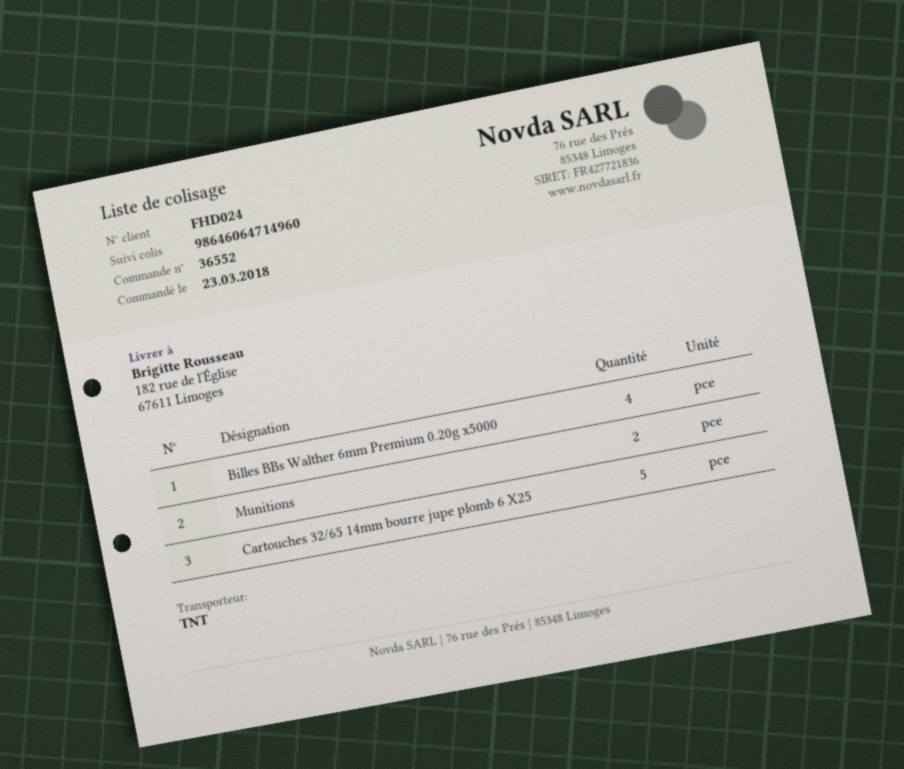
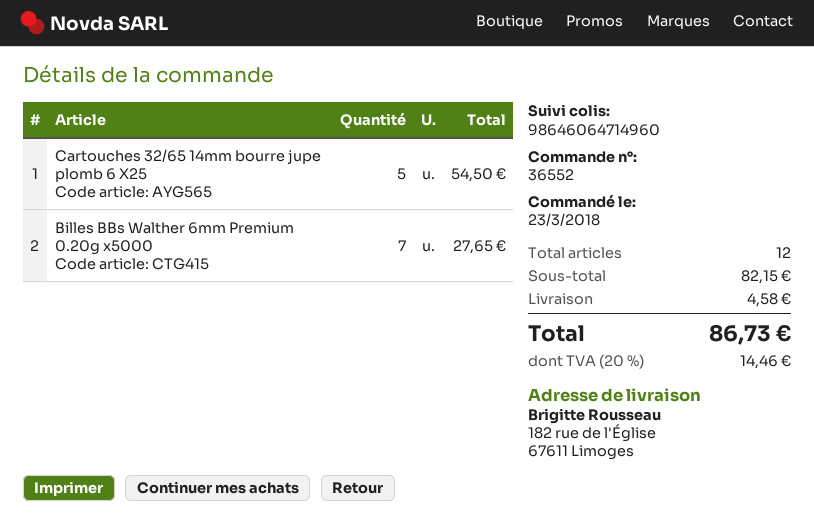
Billes BBs Walther 6mm Premium 0.20g x5000: 4 -> 7
Munitions: 2 -> none

